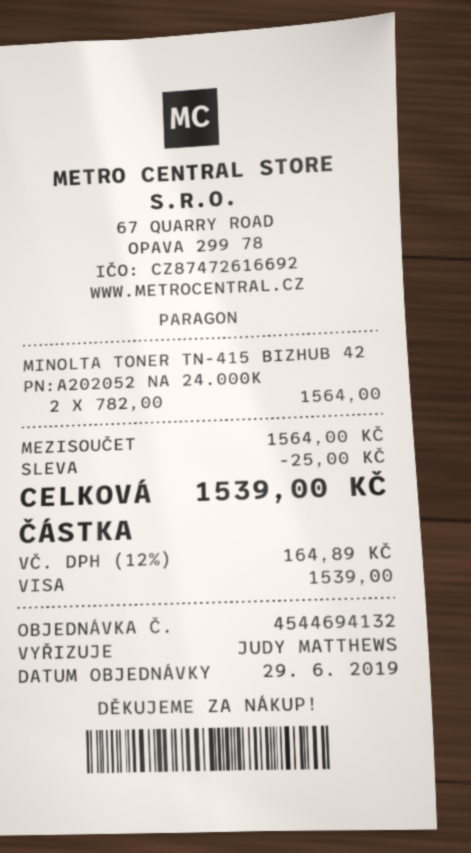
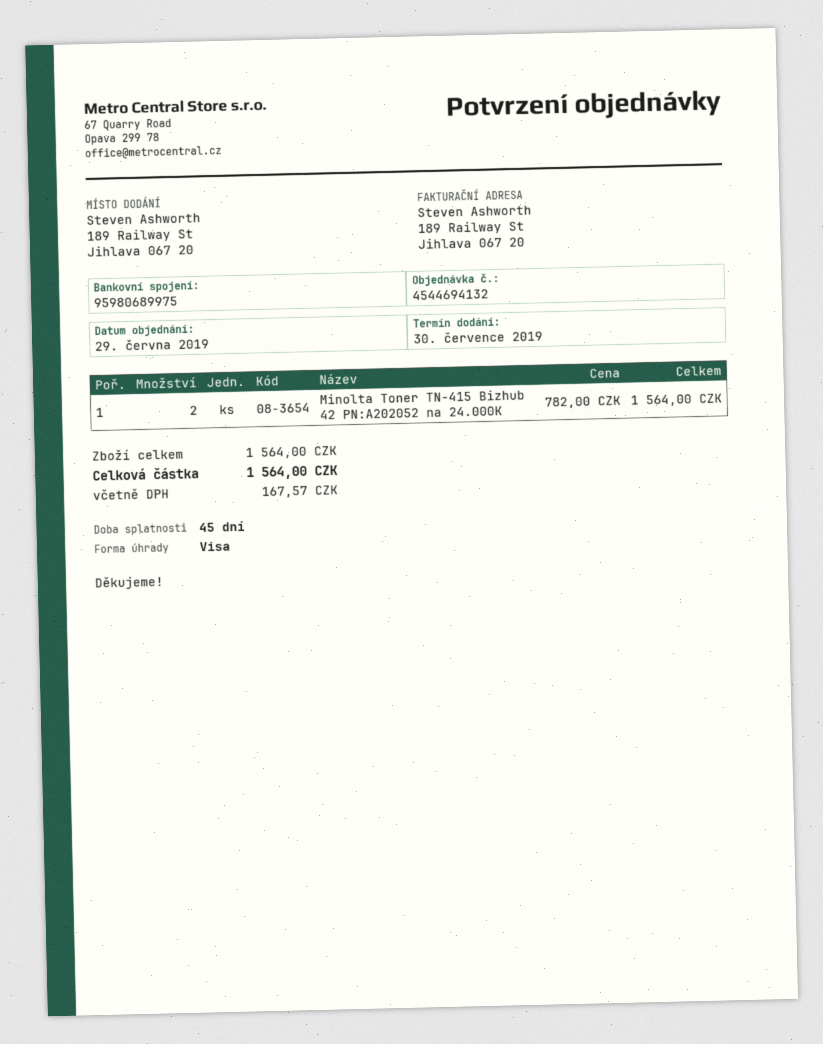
discount: 25.00 -> none
tax: 164.89 -> 167.57
total: 1539.00 -> 1564.00

